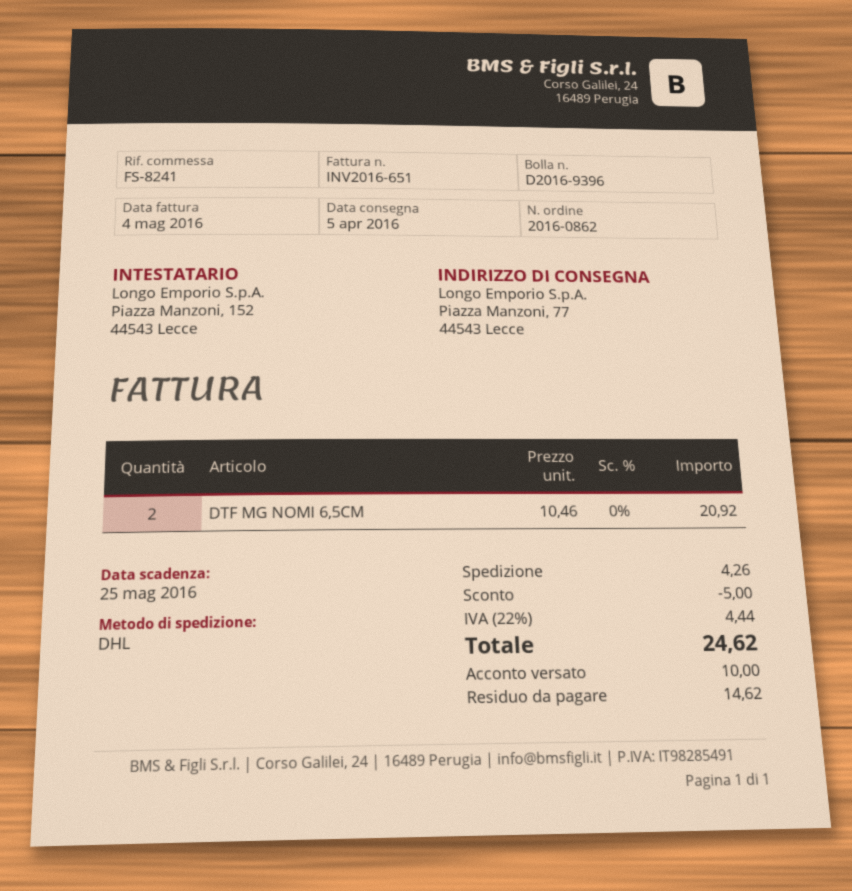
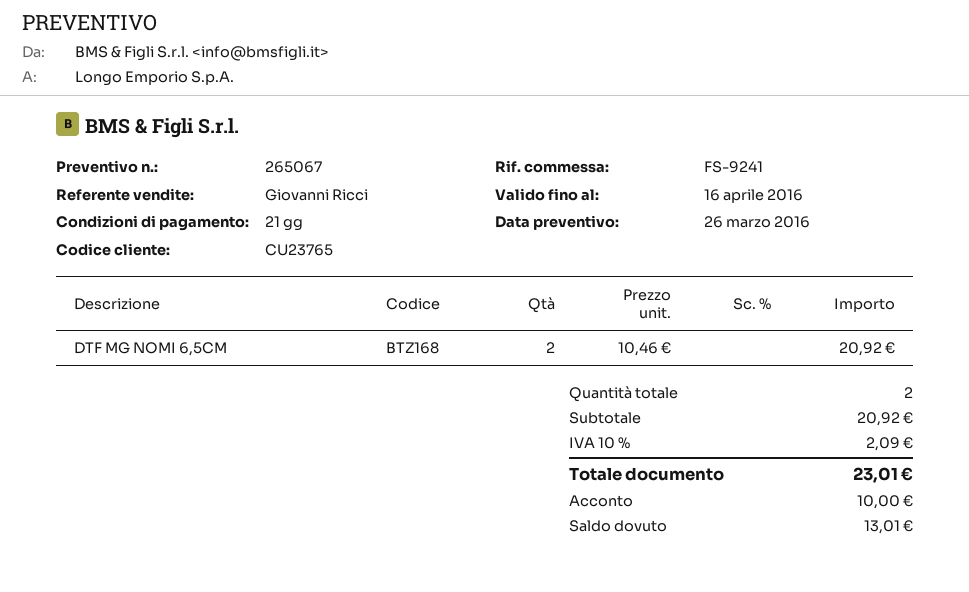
reference: FS-8241 -> FS-9241
discount: 5.00 -> none
shipping: 4.26 -> none
tax: 22% = 4.44 -> 10% = 2.09
total: 24.62 -> 23.01
balance: 14.62 -> 13.01

